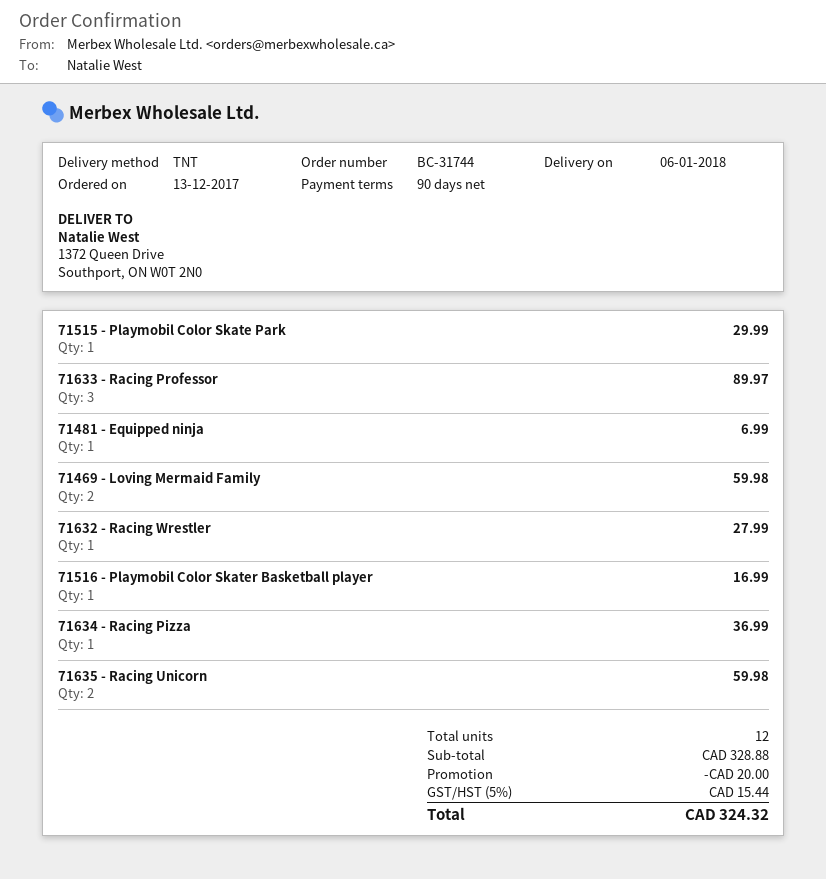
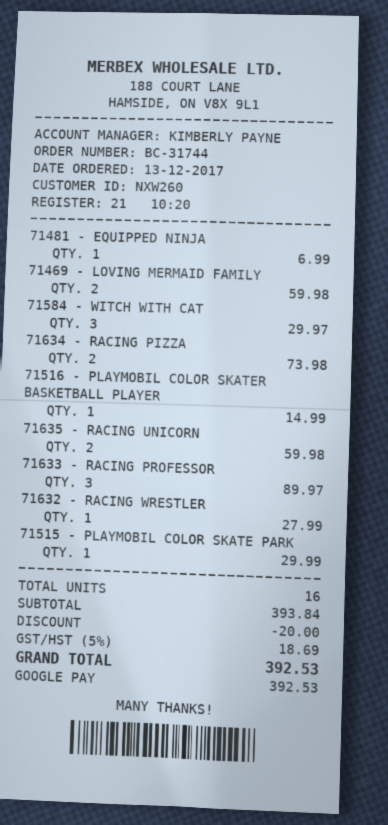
71516 - Playmobil Color Skater Basketball player: 1 for 16.99 -> 1 for 14.99
71634 - Racing Pizza: 1 for 36.99 -> 2 for 73.98
71584 - WITCH WITH CAT: none -> 3 for 29.97
total quantity: 12 -> 16
subtotal: 328.88 -> 393.84
tax: 5% = 15.44 -> 5% = 18.69
total: 324.32 -> 392.53

